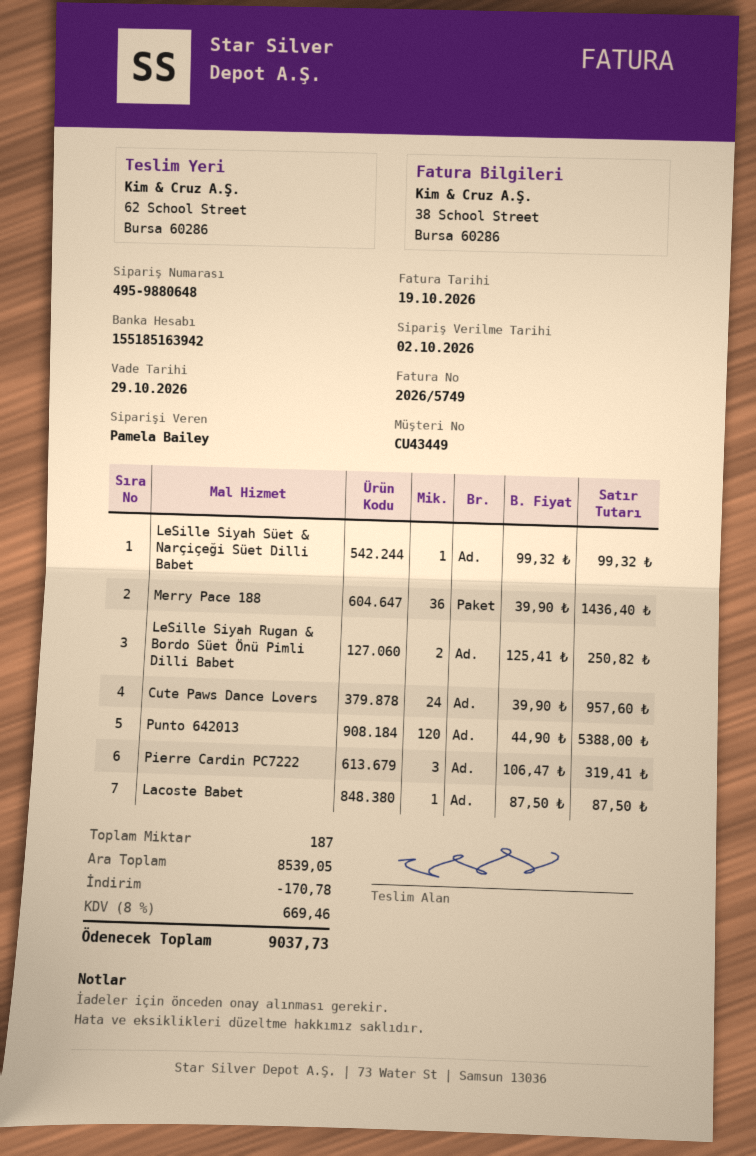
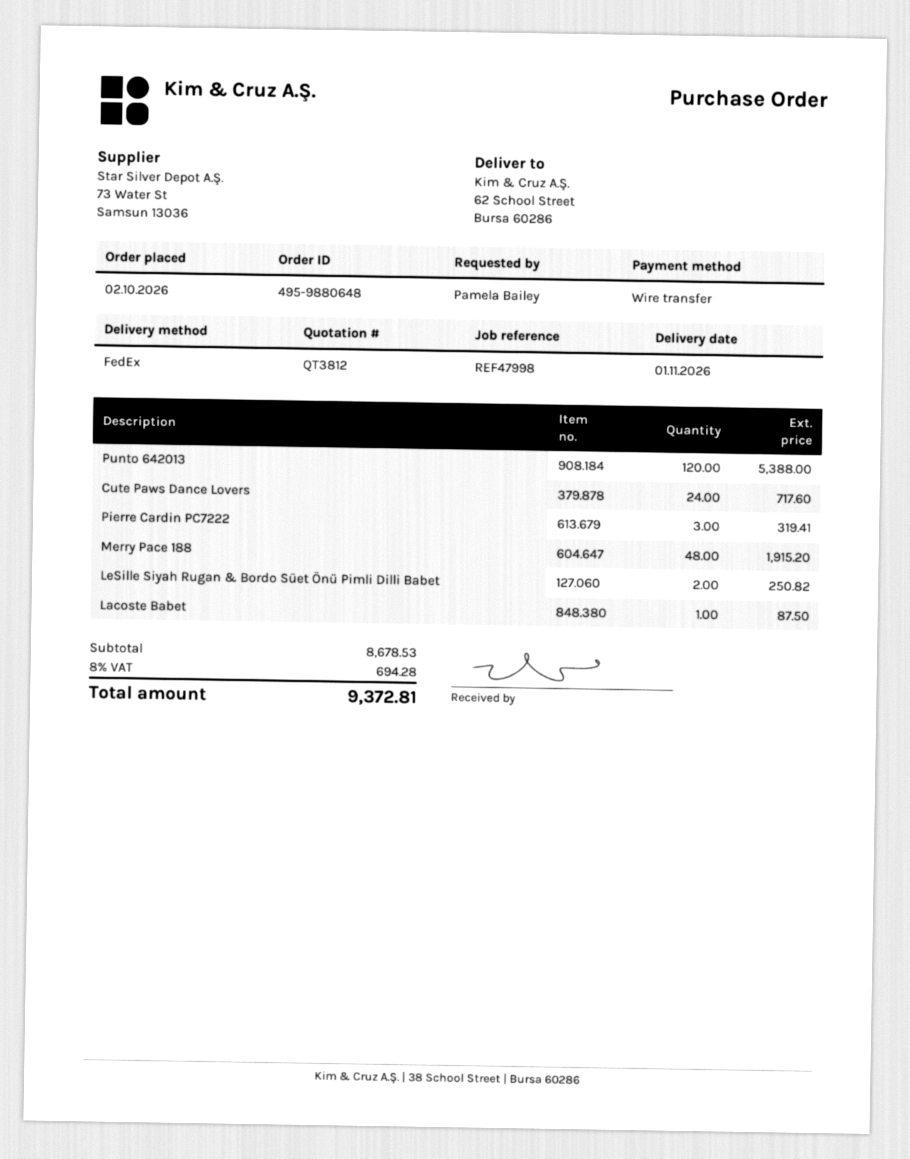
LeSille Siyah Süet & Narçiçeği Süet Dilli Babet: 1 for 99.32 -> none
Merry Pace 188: 36 for 1436.40 -> 48 for 1915.20
Cute Paws Dance Lovers: 24 for 957.60 -> 24 for 717.60
subtotal: 8539.05 -> 8678.53
discount: 170.78 -> none
tax: 8% = 669.46 -> 8% = 694.28
total: 9037.73 -> 9372.81

